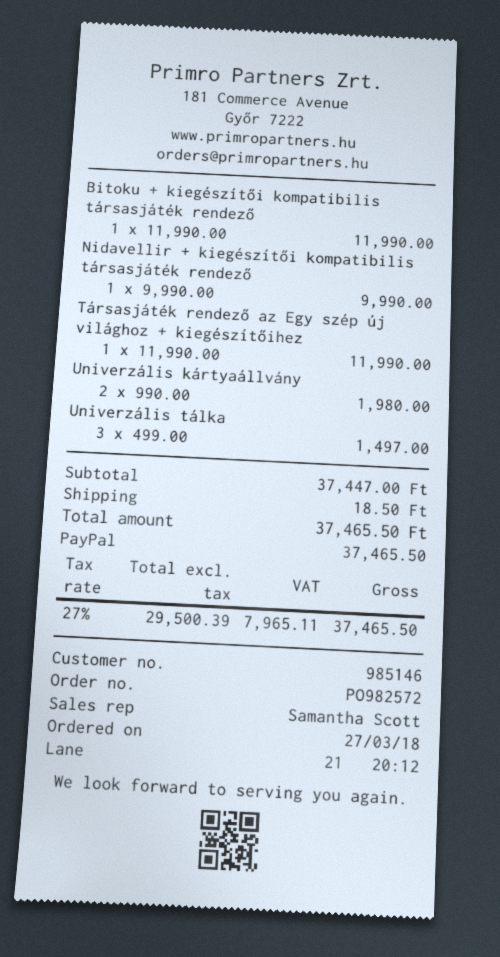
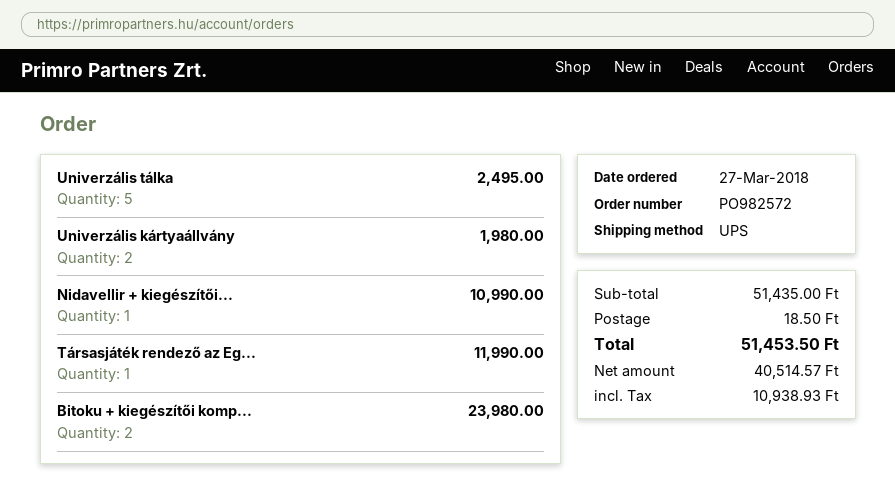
Bitoku + kiegészítői kompatibilis társasjáték rendező: 1 for 11990.00 -> 2 for 23980.00
Nidavellir + kiegészítői kompatibilis társasjáték rendező: 1 for 9990.00 -> 1 for 10990.00
Univerzális tálka: 3 for 1497.00 -> 5 for 2495.00
subtotal: 37447.00 -> 51435.00
net: 29500.39 -> 40514.57
tax: 7965.11 -> 10938.93
total: 37465.50 -> 51453.50

